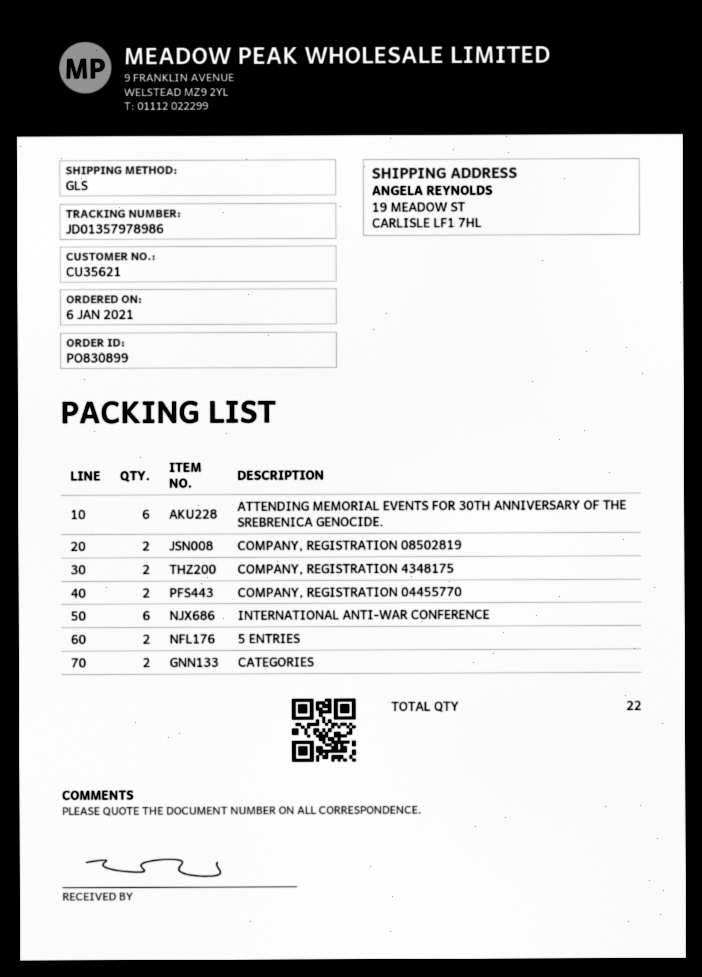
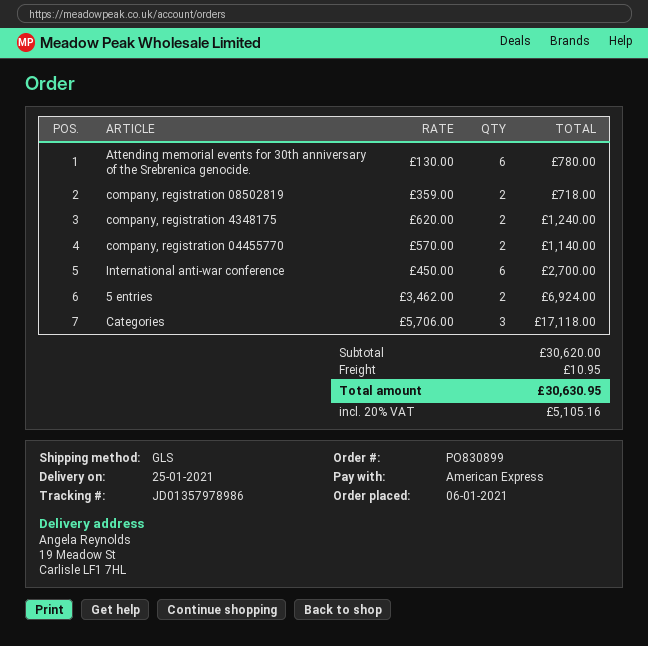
CATEGORIES: 2 -> 3

